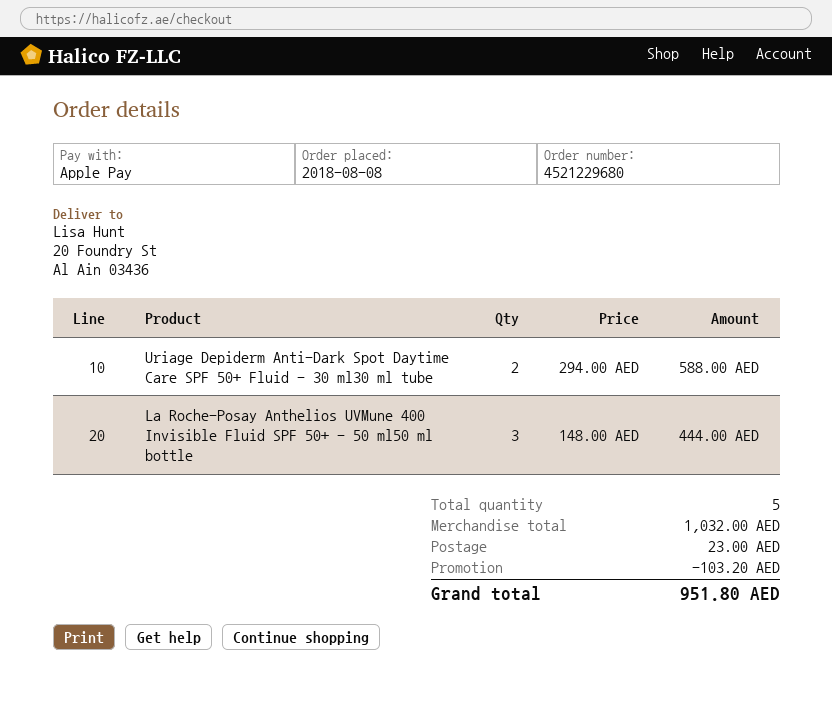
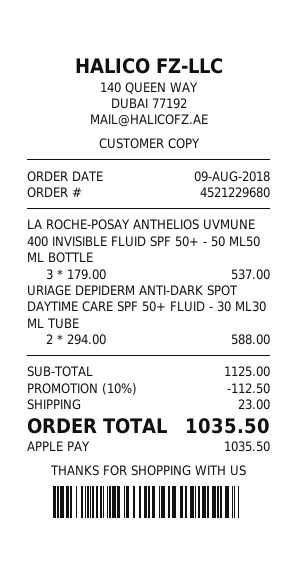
order date: 2018-08-08 -> 2018-08-09
La Roche-Posay Anthelios UVMune 400 Invisible Fluid SPF 50+ - 50 ml50 ml bottle: 3 x 148.00 = 444.00 -> 3 x 179.00 = 537.00
subtotal: 1032.00 -> 1125.00
discount: 103.20 -> 112.50
total: 951.80 -> 1035.50

